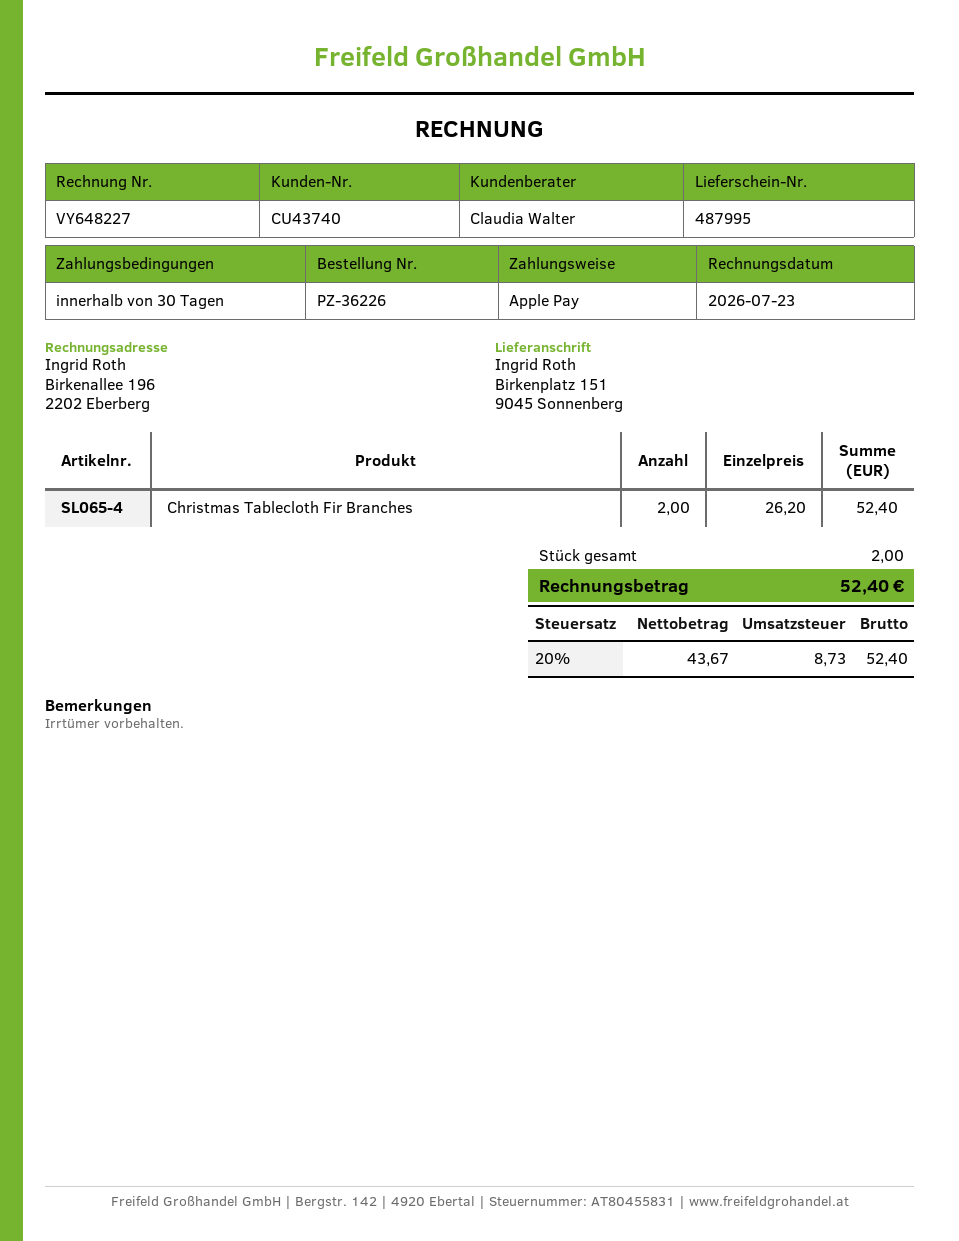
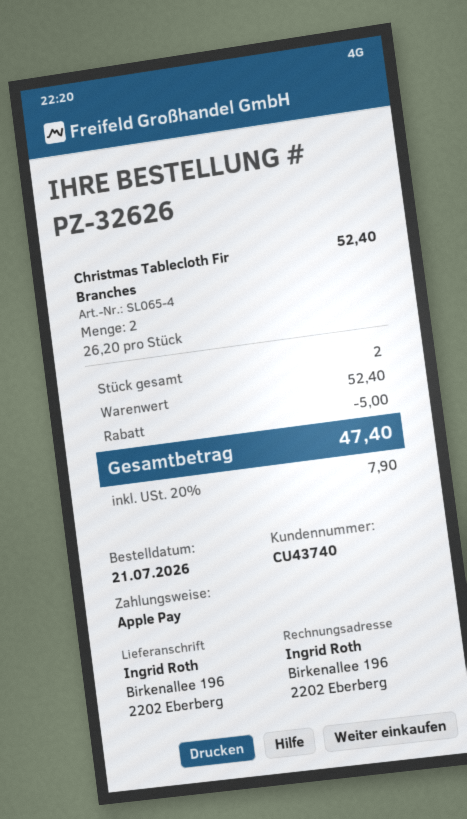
order number: PZ-36226 -> PZ-32626
ship to: Birkenplatz 151, 9045 Sonnenberg -> Birkenallee 196, 2202 Eberberg
discount: none -> 5.00
tax: 20% = 8.73 -> 20% = 7.90
total: 52.40 -> 47.40

